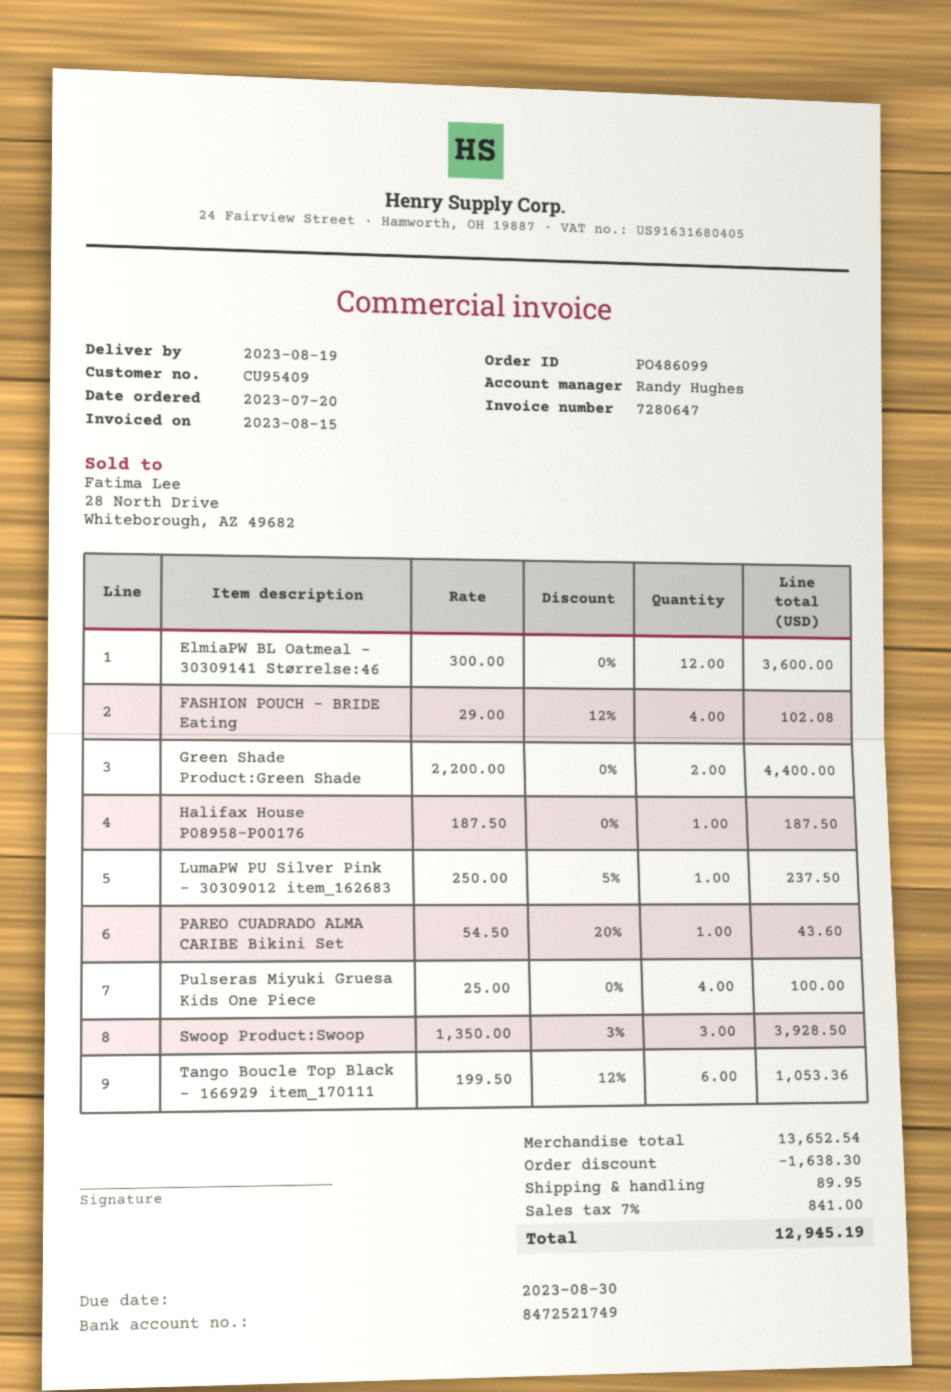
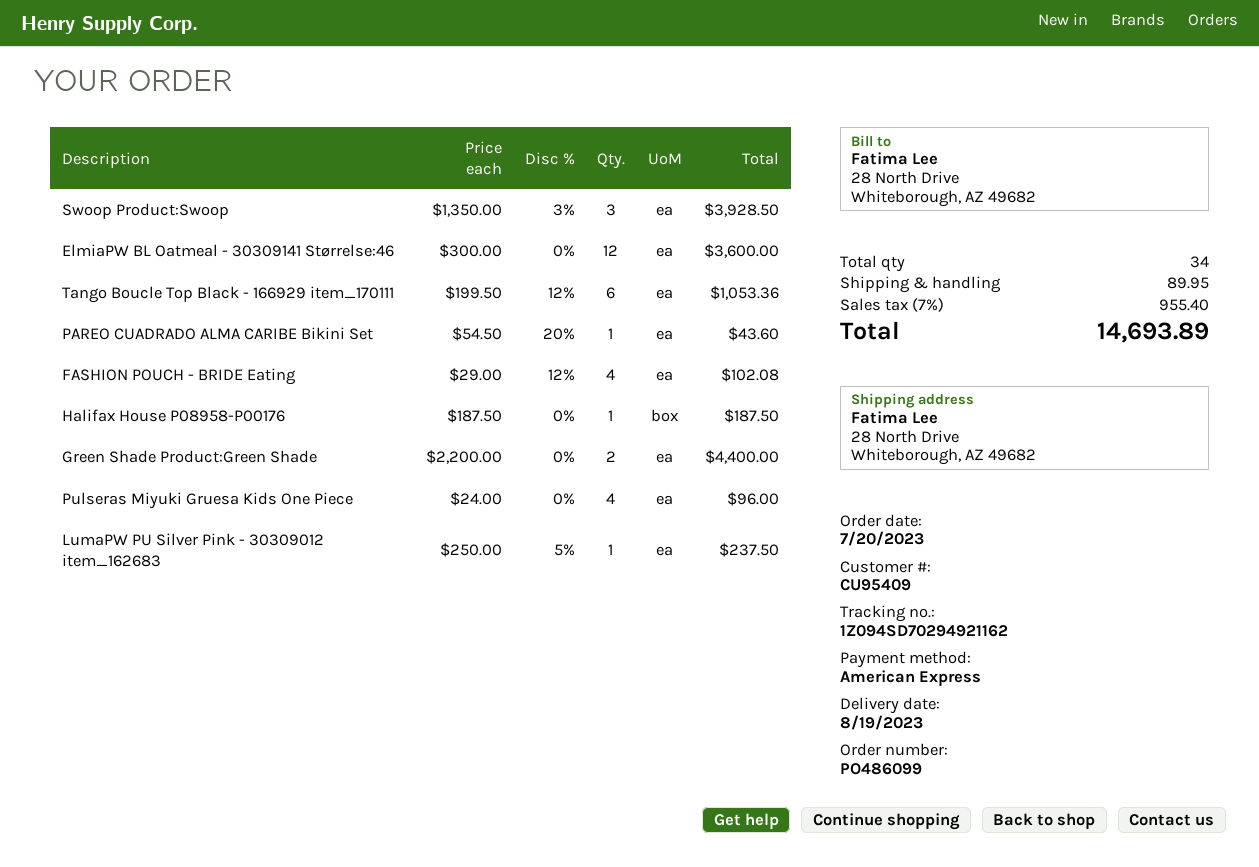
Pulseras Miyuki Gruesa Kids One Piece: 4 x 25.00 = 100.00 -> 4 x 24.00 = 96.00
discount: 1638.30 -> none
tax: 7% = 841.00 -> 7% = 955.40
total: 12945.19 -> 14693.89

